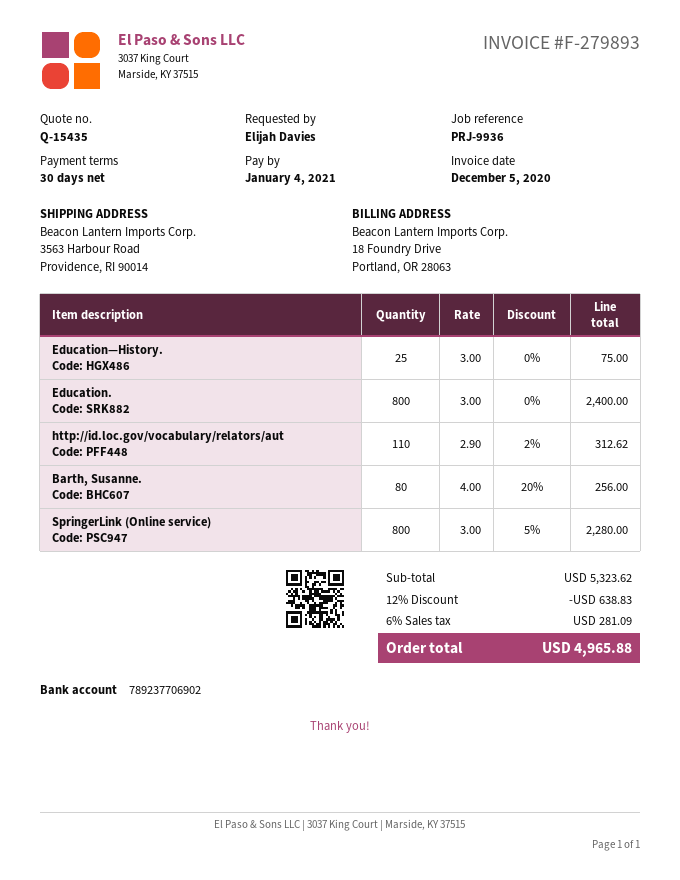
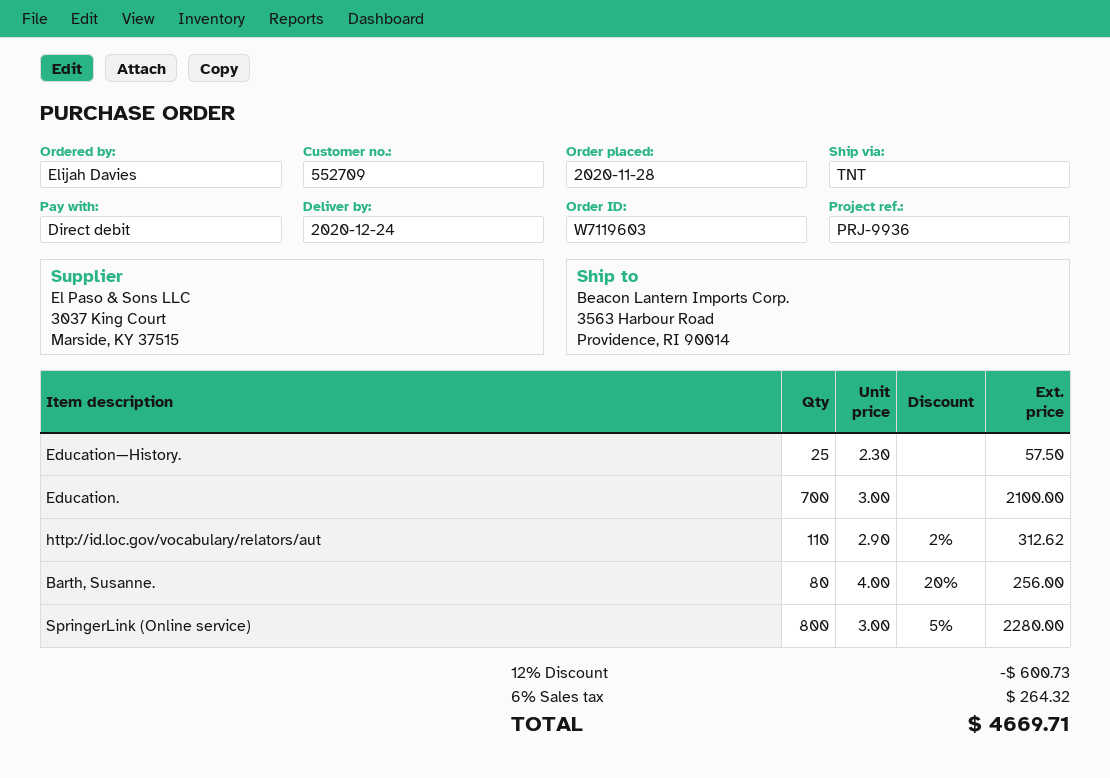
Education—History.: 25 x 3.00 = 75.00 -> 25 x 2.30 = 57.50
Education.: 800 x 3.00 = 2400.00 -> 700 x 3.00 = 2100.00
discount: 12% = 638.83 -> 12% = 600.73
tax: 6% = 281.09 -> 6% = 264.32
total: 4965.88 -> 4669.71

